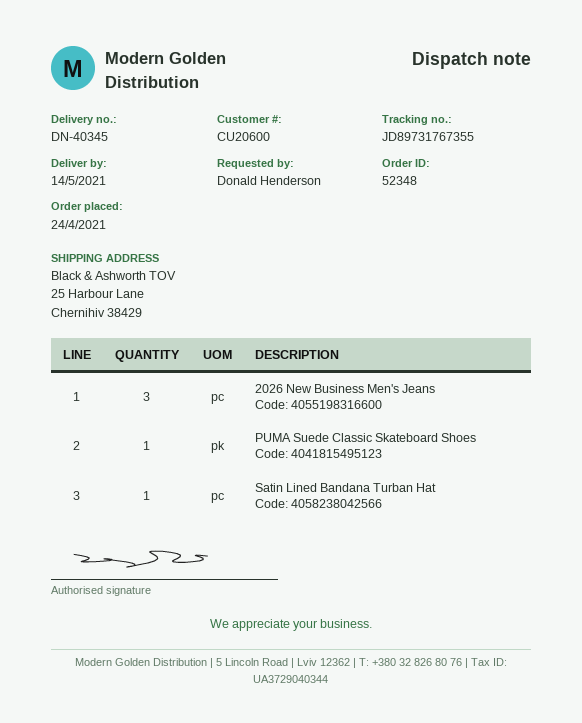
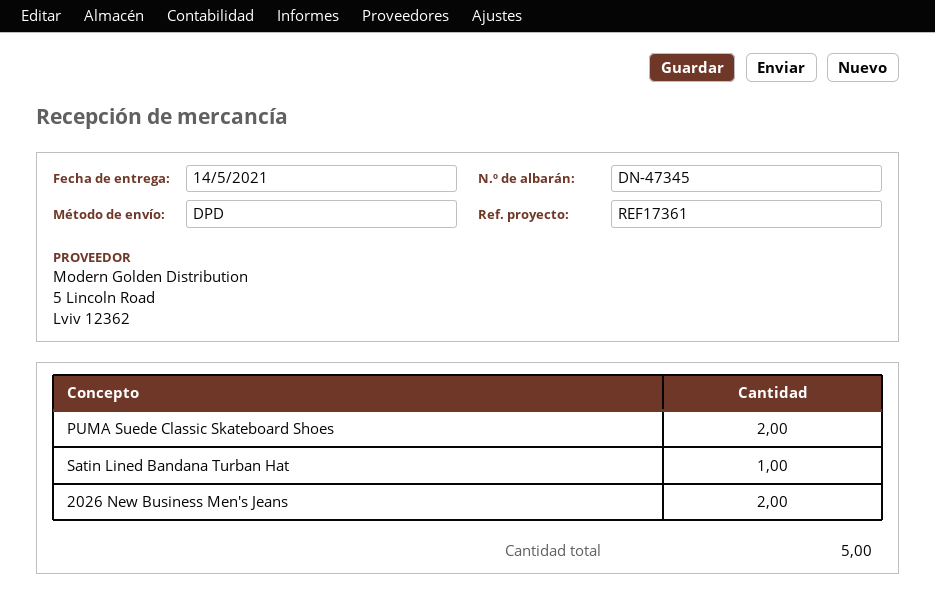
delivery note number: DN-40345 -> DN-47345
2026 New Business Men's Jeans: 3 -> 2
PUMA Suede Classic Skateboard Shoes: 1 -> 2

